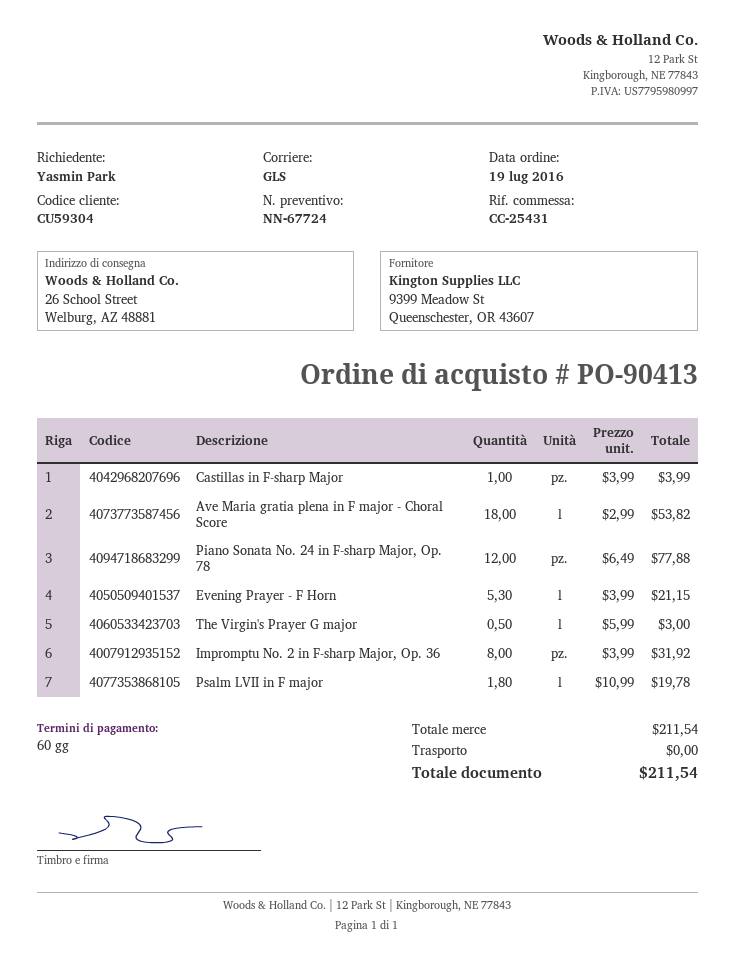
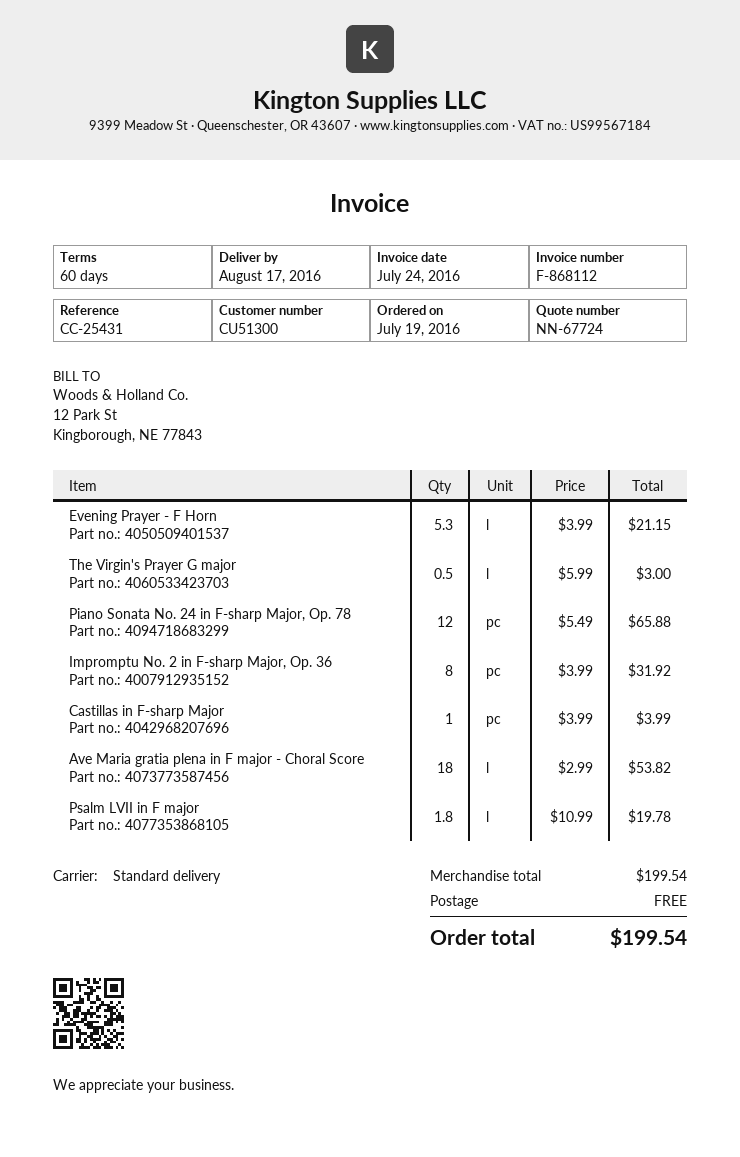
customer number: CU59304 -> CU51300
shipping method: GLS -> standard
Piano Sonata No. 24 in F-sharp Major, Op. 78: 12 x 6.49 = 77.88 -> 12 x 5.49 = 65.88
subtotal: 211.54 -> 199.54
total: 211.54 -> 199.54

